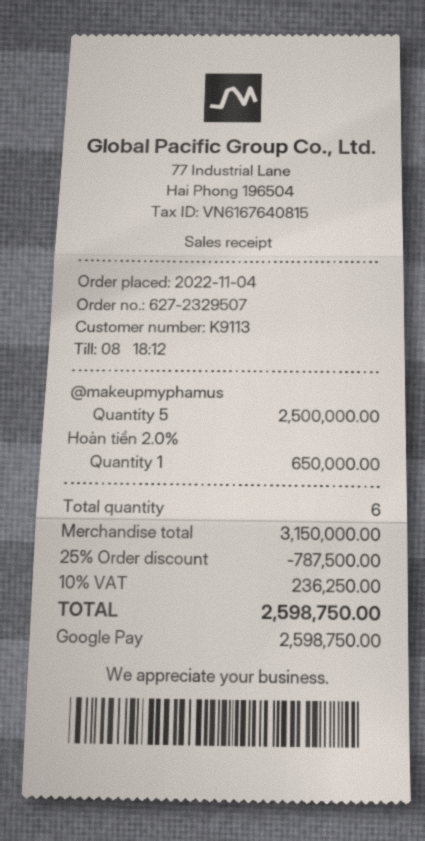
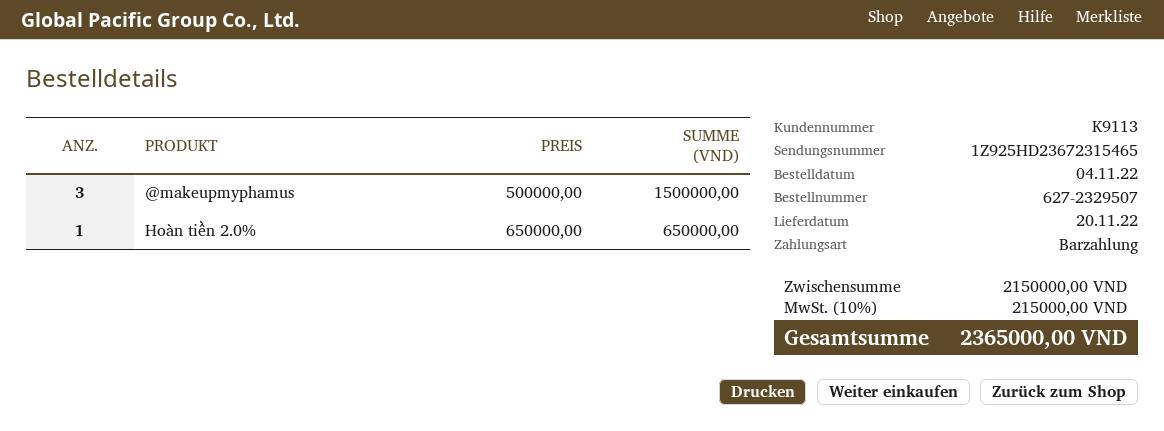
payment method: Google Pay -> cash
@makeupmyphamus: 5 for 2500000.00 -> 3 for 1500000.00
subtotal: 3150000.00 -> 2150000.00
discount: 25% = 787500.00 -> none
tax: 10% = 236250.00 -> 10% = 215000.00
total: 2598750.00 -> 2365000.00

